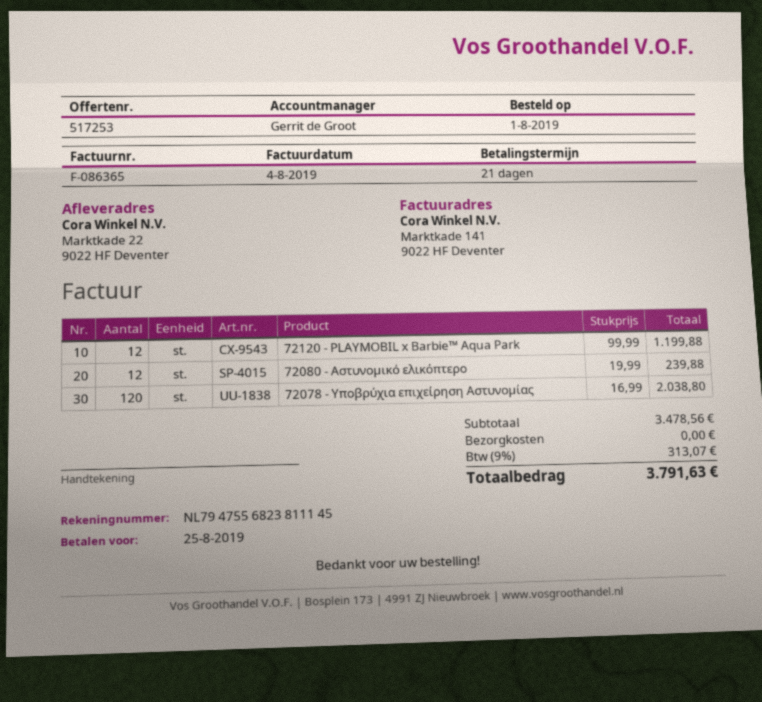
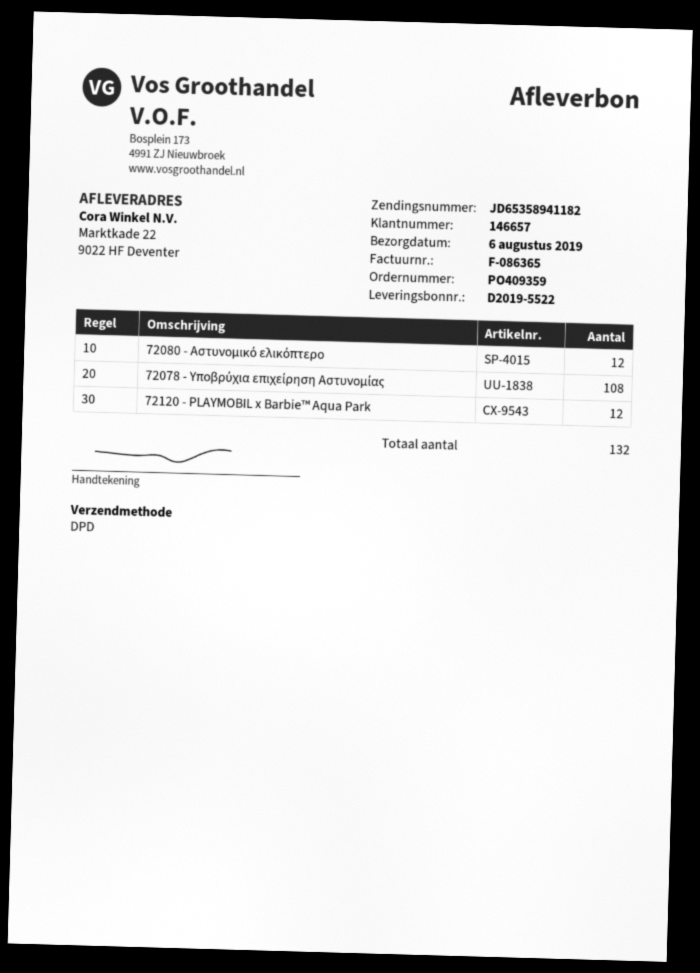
72078 - Υποβρύχια επιχείρηση Αστυνομίας: 120 -> 108

